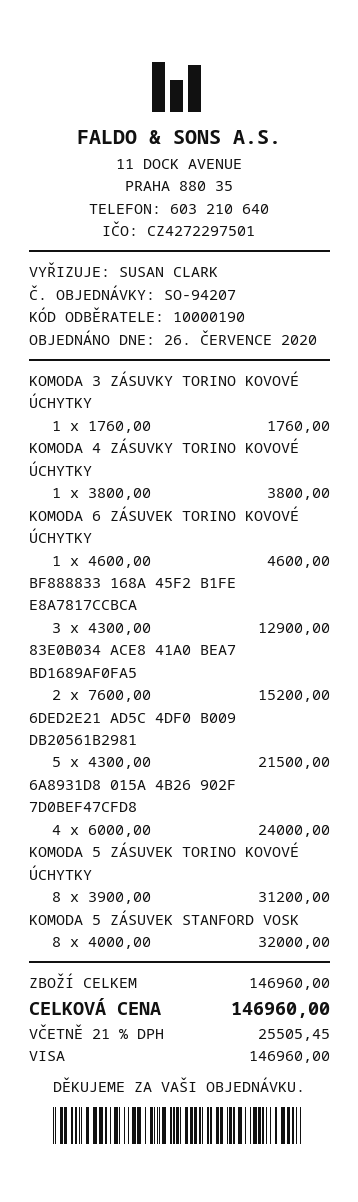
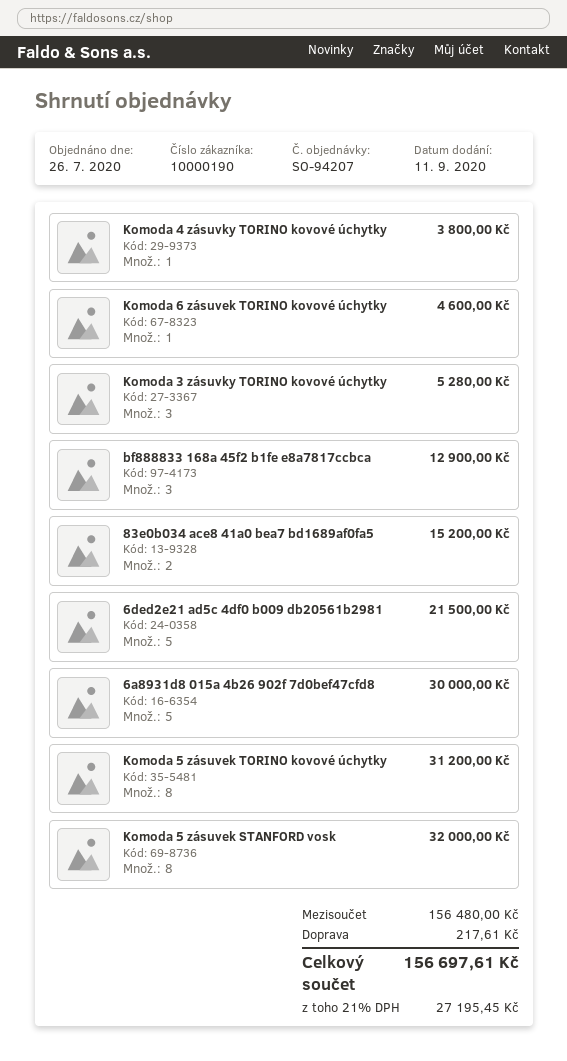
KOMODA 3 ZÁSUVKY TORINO KOVOVÉ ÚCHYTKY: 1 for 1760.00 -> 3 for 5280.00
6A8931D8 015A 4B26 902F 7D0BEF47CFD8: 4 for 24000.00 -> 5 for 30000.00
subtotal: 146960.00 -> 156480.00
shipping: none -> 217.61
tax: 21% = 25505.45 -> 21% = 27195.45
total: 146960.00 -> 156697.61

